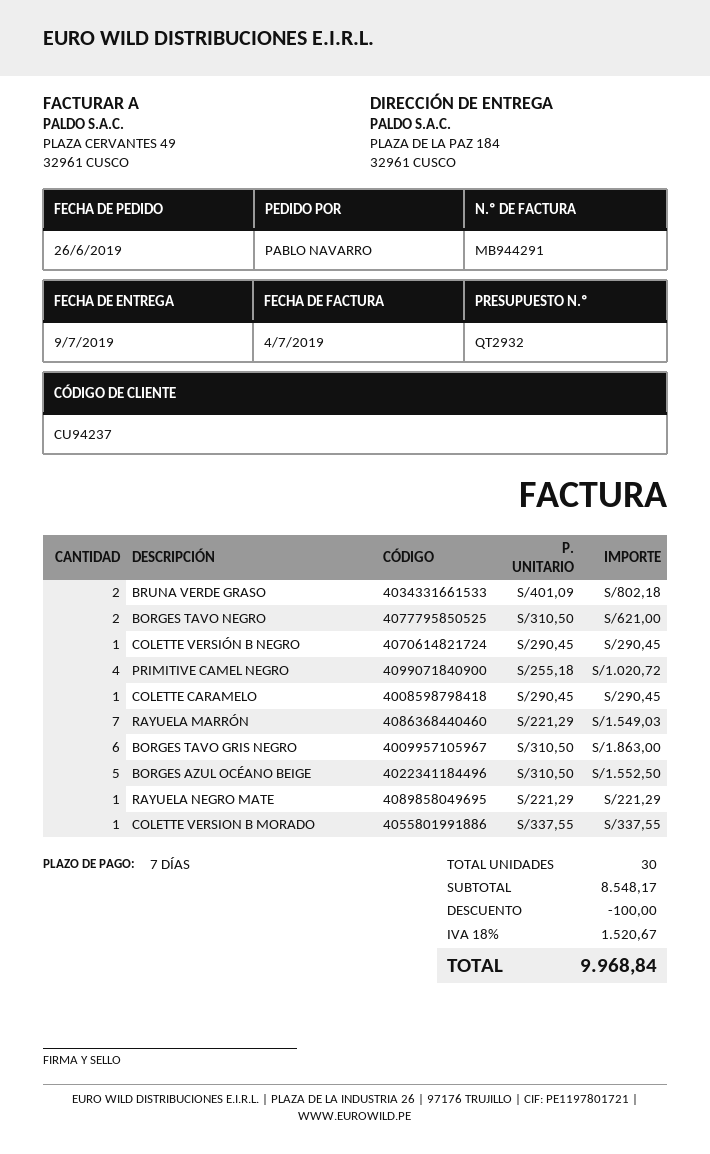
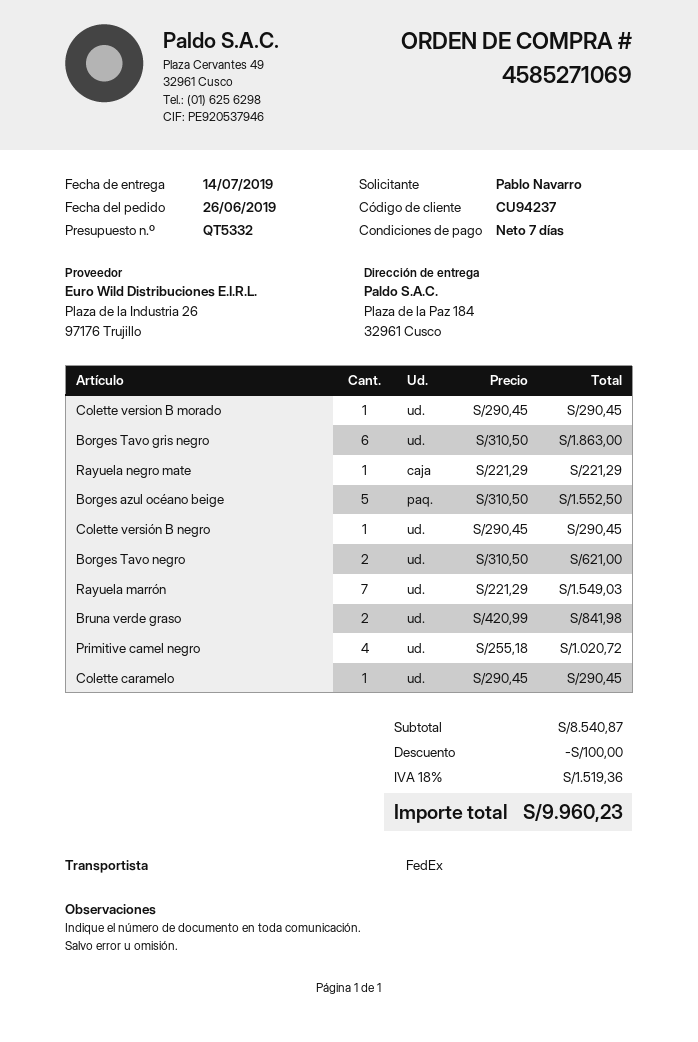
quote number: QT2932 -> QT5332
delivery date: 2019-07-09 -> 2019-07-14
BRUNA VERDE GRASO: 2 x 401.09 = 802.18 -> 2 x 420.99 = 841.98
COLETTE VERSION B MORADO: 1 x 337.55 = 337.55 -> 1 x 290.45 = 290.45
subtotal: 8548.17 -> 8540.87
tax: 18% = 1520.67 -> 18% = 1519.36
total: 9968.84 -> 9960.23

